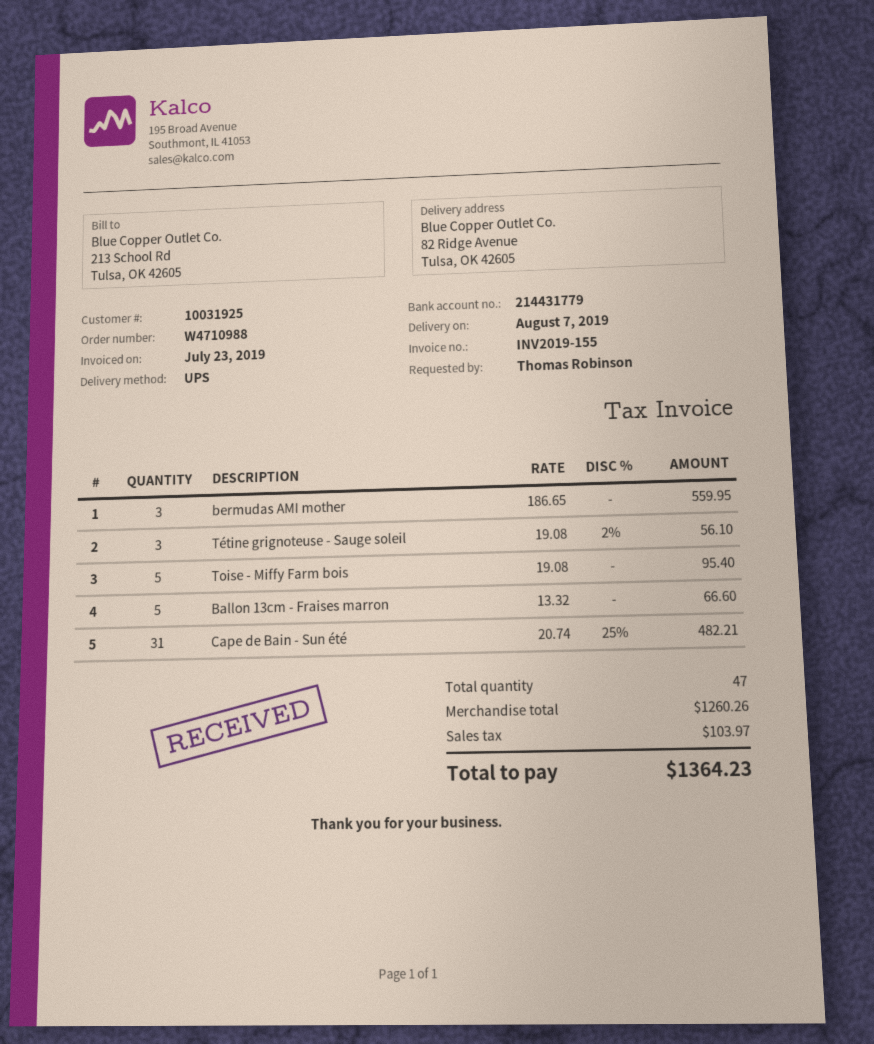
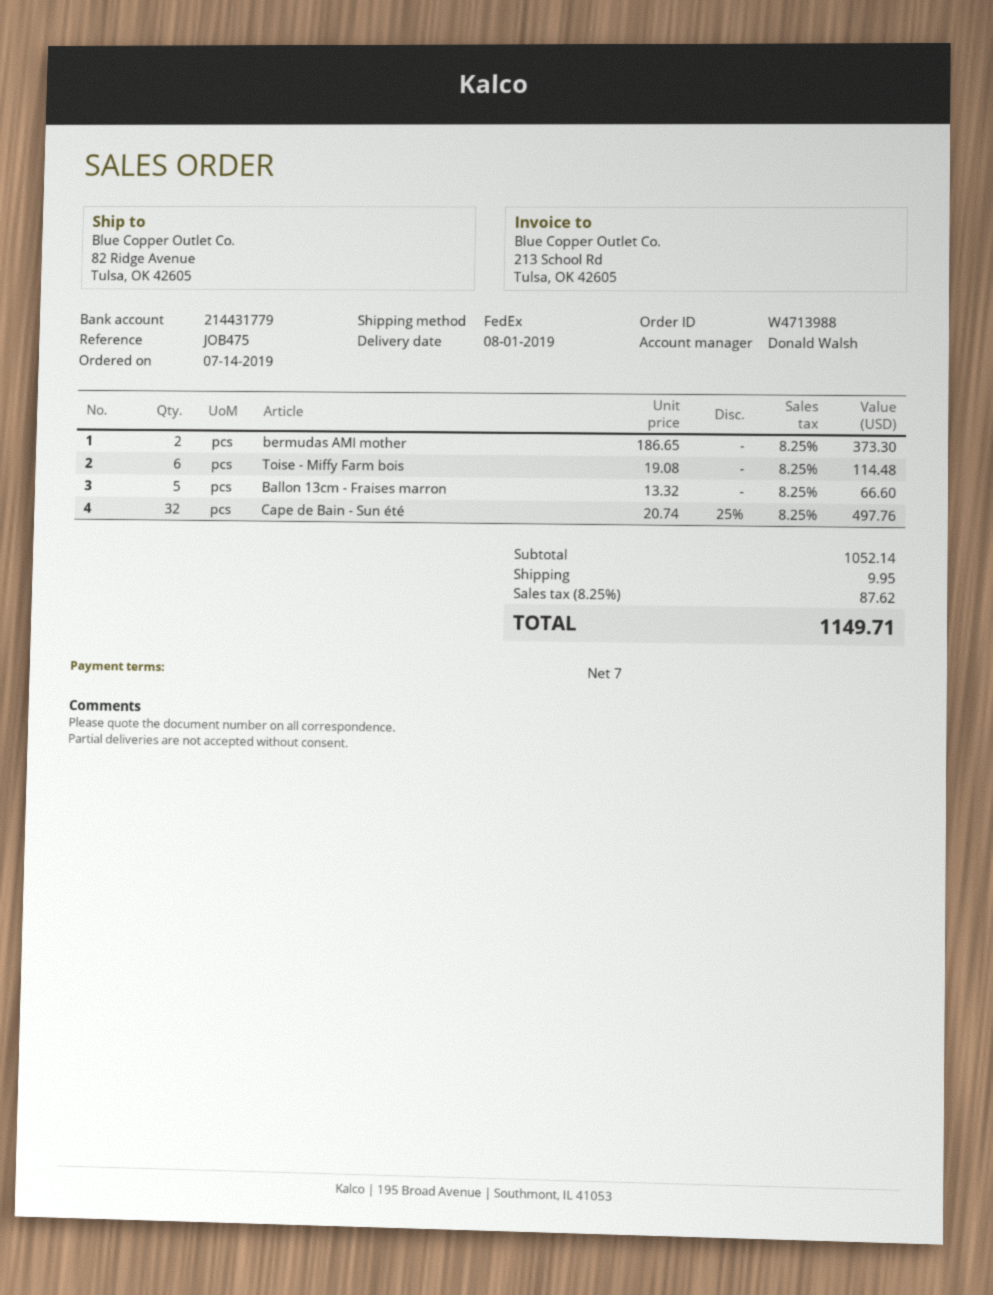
order number: W4710988 -> W4713988
delivery date: 2019-08-07 -> 2019-08-01
shipping method: UPS -> FedEx
bermudas AMI mother: 3 x 186.65 = 559.95 -> 2 x 186.65 = 373.30
Tétine grignoteuse - Sauge soleil: 3 x 19.08 - 2% = 56.10 -> none
Toise - Miffy Farm bois: 5 x 19.08 = 95.40 -> 6 x 19.08 = 114.48
Cape de Bain - Sun été: 31 x 20.74 - 25% = 482.21 -> 32 x 20.74 - 25% = 497.76
subtotal: 1260.26 -> 1052.14
shipping: none -> 9.95
tax: 103.97 -> 87.62
total: 1364.23 -> 1149.71

